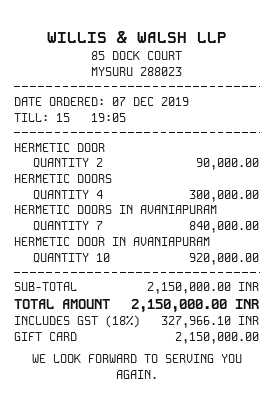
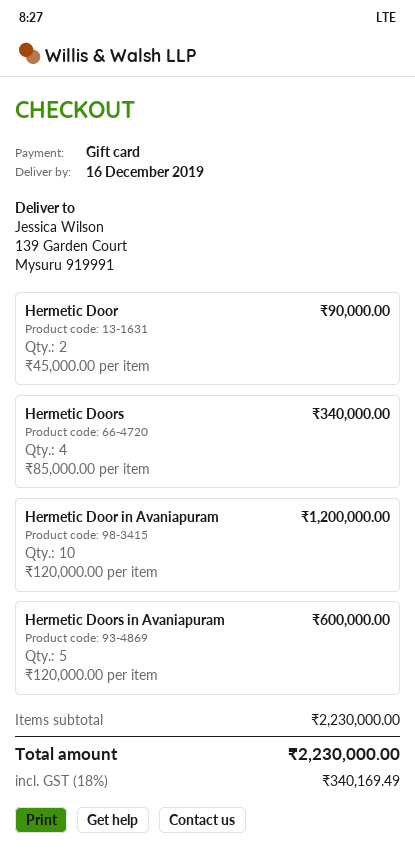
HERMETIC DOORS: 4 for 300000.00 -> 4 for 340000.00
HERMETIC DOORS IN AVANIAPURAM: 7 for 840000.00 -> 5 for 600000.00
HERMETIC DOOR IN AVANIAPURAM: 10 for 920000.00 -> 10 for 1200000.00
subtotal: 2150000.00 -> 2230000.00
tax: 18% = 327966.10 -> 18% = 340169.49
total: 2150000.00 -> 2230000.00

